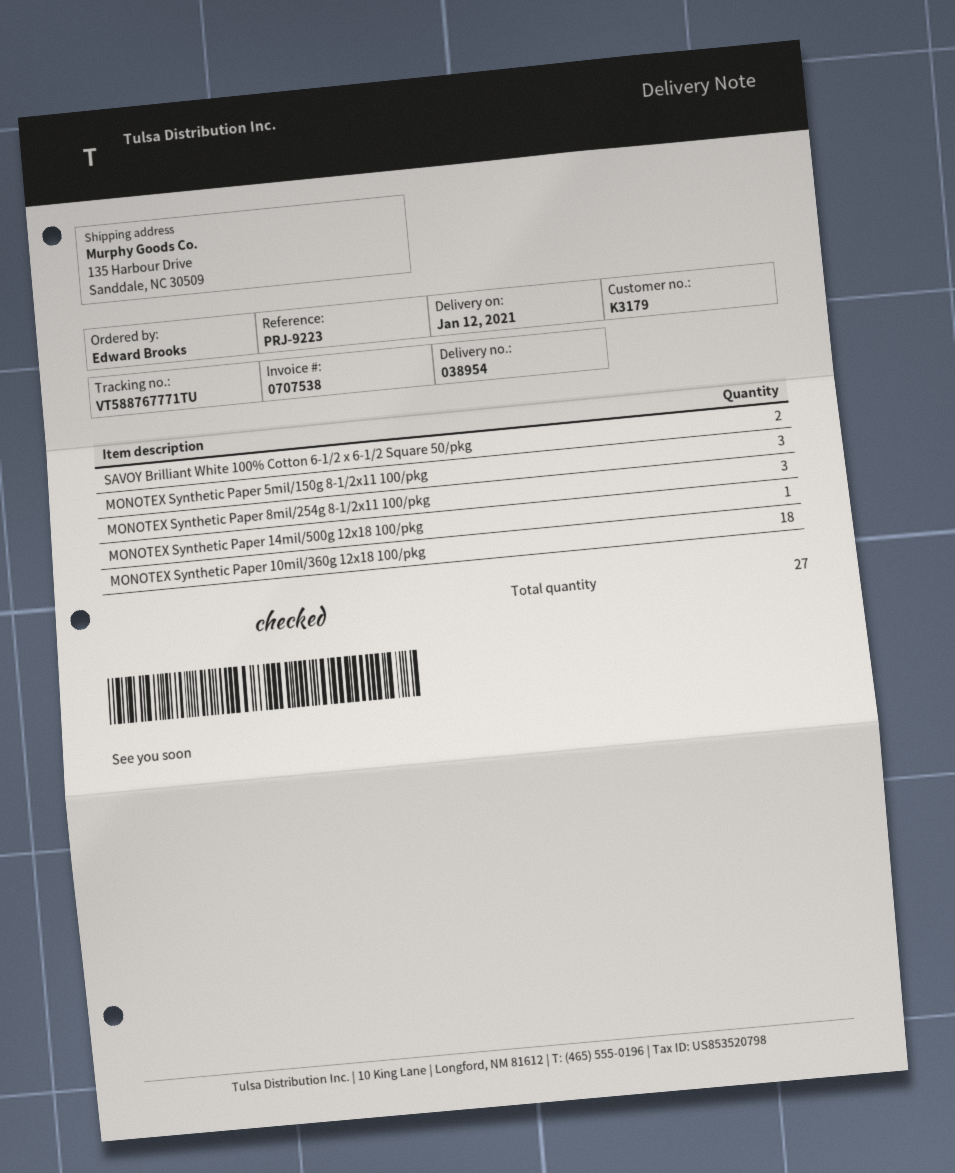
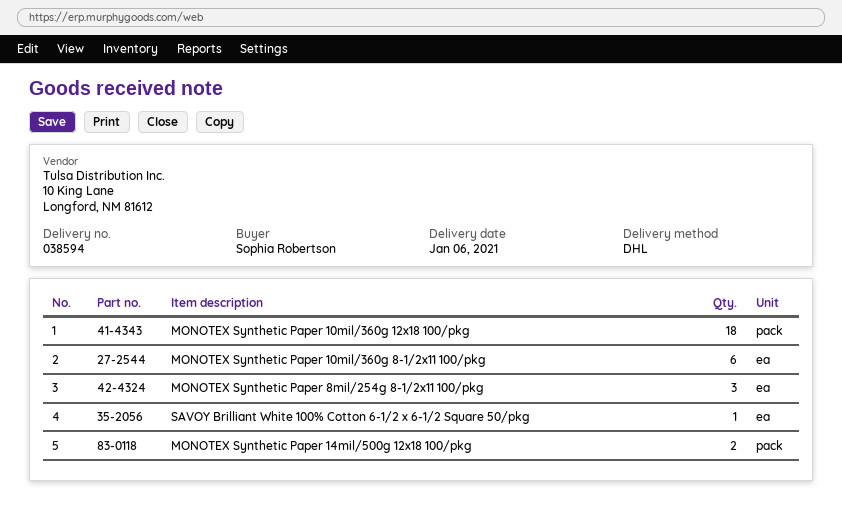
delivery note number: 038954 -> 038594
delivery date: 2021-01-12 -> 2021-01-06
ordered by: Edward Brooks -> Sophia Robertson
SAVOY Brilliant White 100% Cotton 6-1/2 x 6-1/2 Square 50/pkg: 2 -> 1
MONOTEX Synthetic Paper 5mil/150g 8-1/2x11 100/pkg: 3 -> none
MONOTEX Synthetic Paper 14mil/500g 12x18 100/pkg: 1 -> 2
MONOTEX Synthetic Paper 10mil/360g 8-1/2x11 100/pkg: none -> 6

